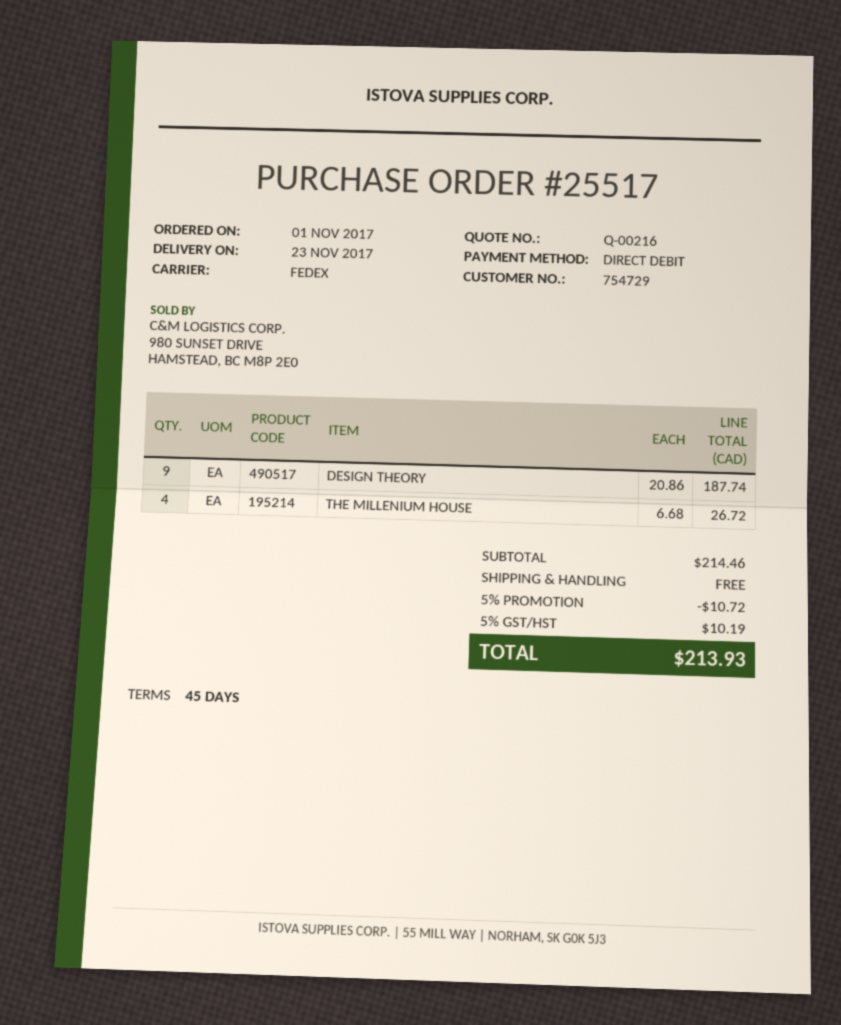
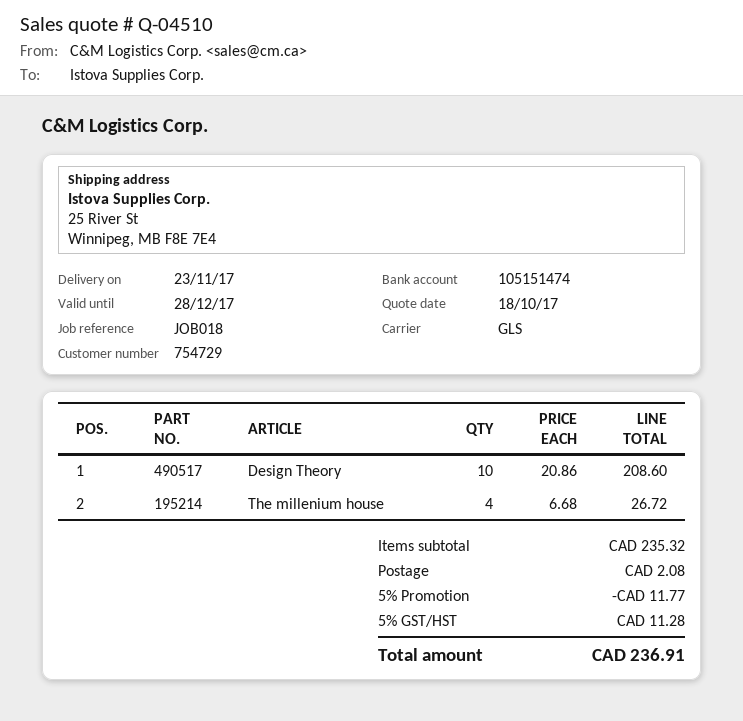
quote number: Q-00216 -> Q-04510
shipping method: FedEx -> GLS
DESIGN THEORY: 9 x 20.86 = 187.74 -> 10 x 20.86 = 208.60
subtotal: 214.46 -> 235.32
discount: 5% = 10.72 -> 5% = 11.77
shipping: 0.00 -> 2.08
tax: 5% = 10.19 -> 5% = 11.28
total: 213.93 -> 236.91

